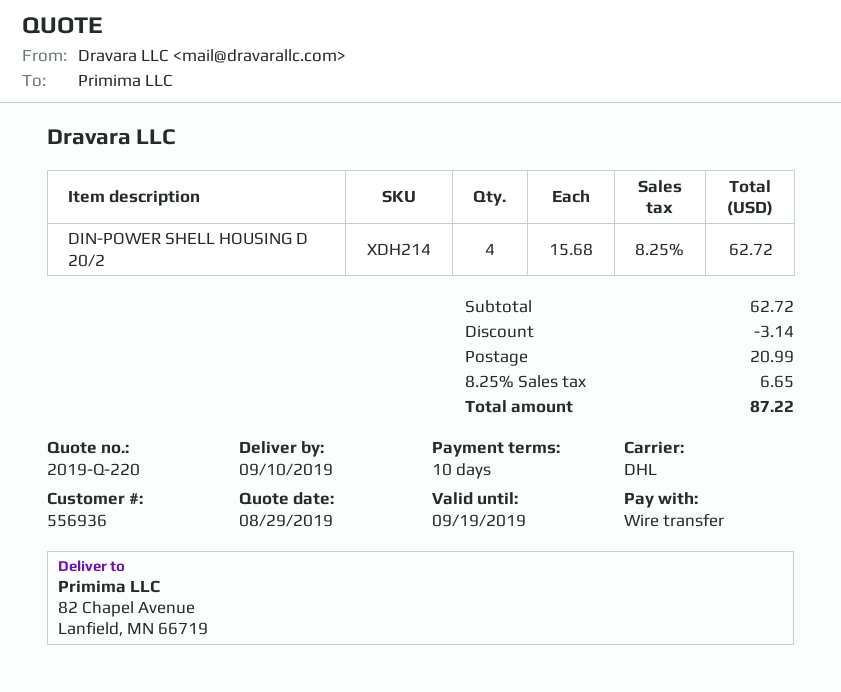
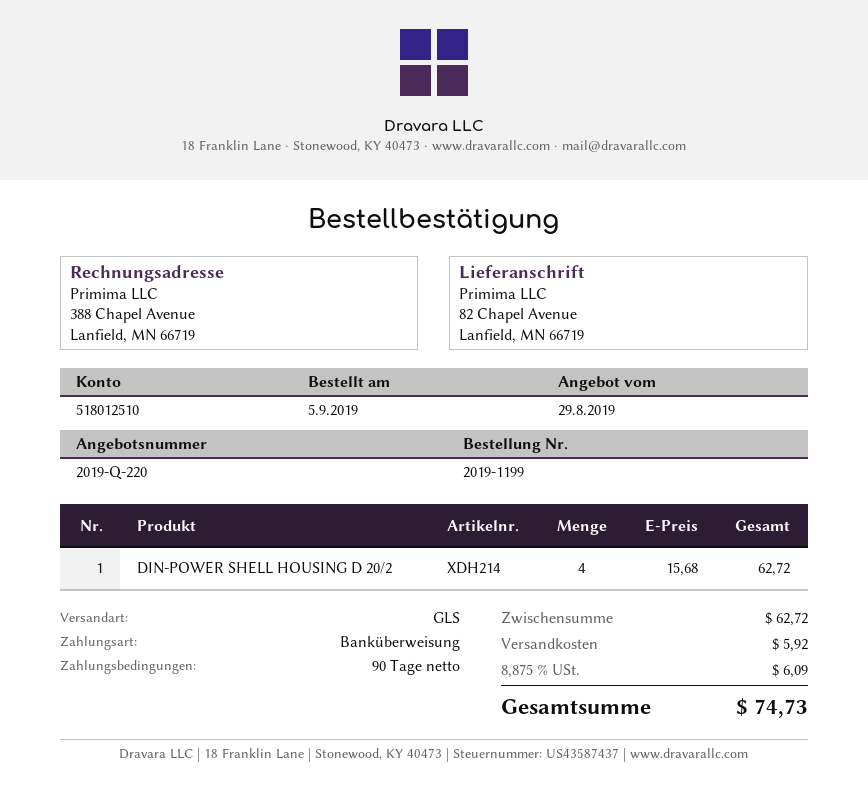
payment terms: 10 days -> 90 days
shipping method: DHL -> GLS
discount: 3.14 -> none
shipping: 20.99 -> 5.92
tax: 8.25% = 6.65 -> 8.875% = 6.09
total: 87.22 -> 74.73

